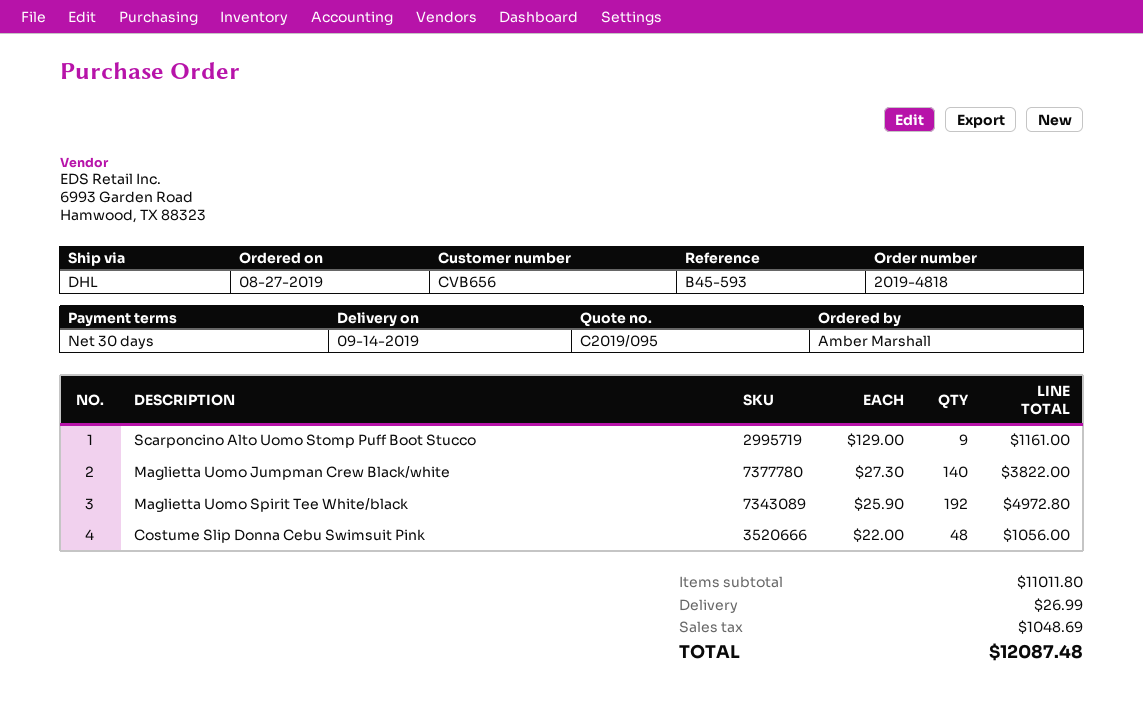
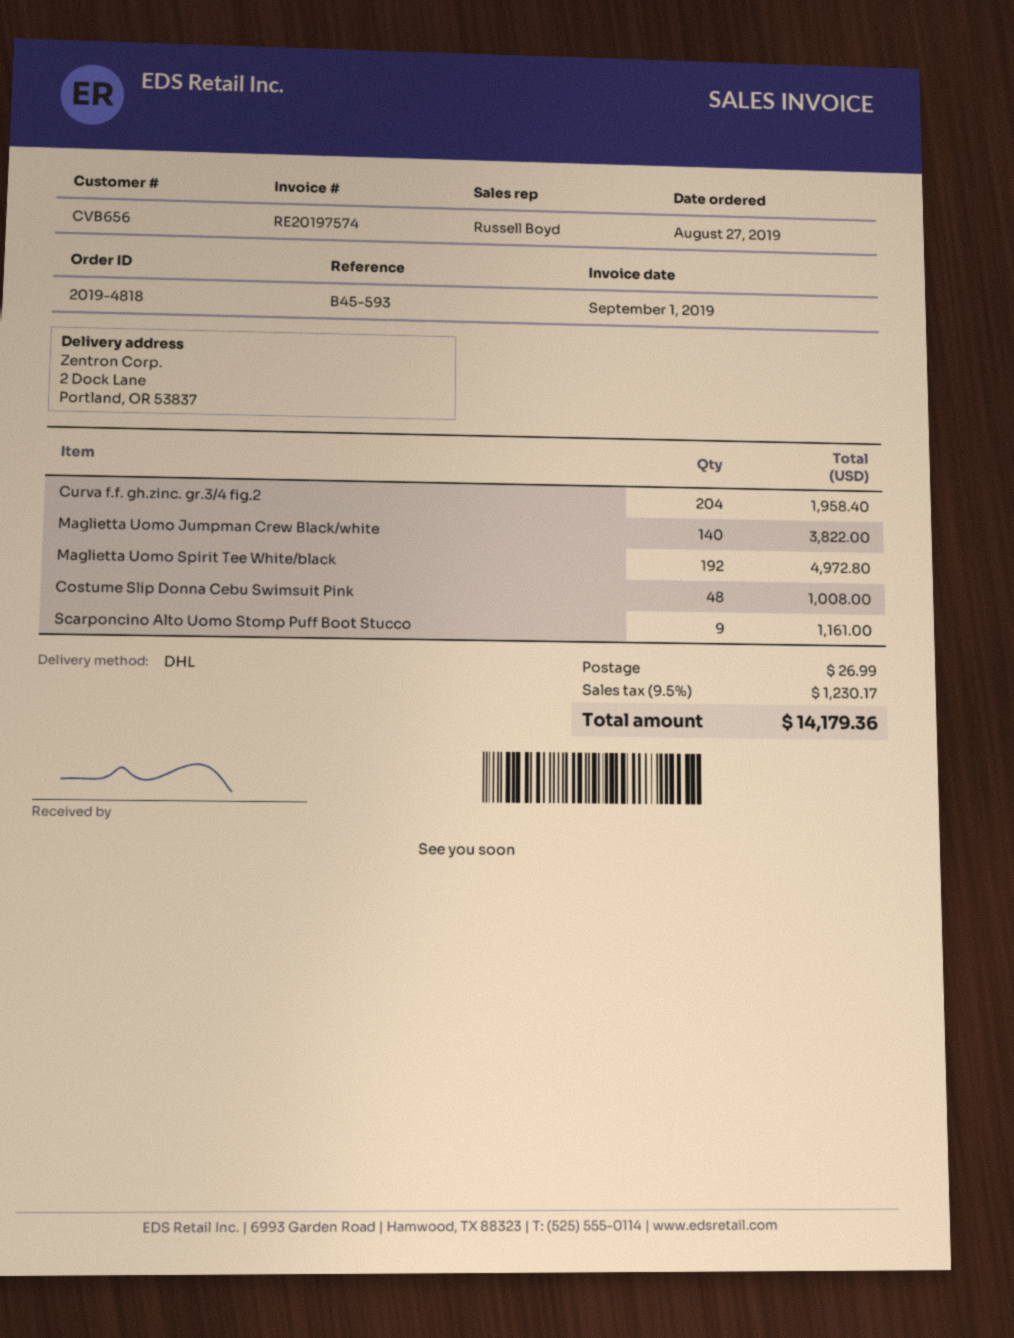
Costume Slip Donna Cebu Swimsuit Pink: 48 for 1056.00 -> 48 for 1008.00
Curva f.f. gh.zinc. gr.3/4 fig.2: none -> 204 for 1958.40
tax: 1048.69 -> 1230.17
total: 12087.48 -> 14179.36

